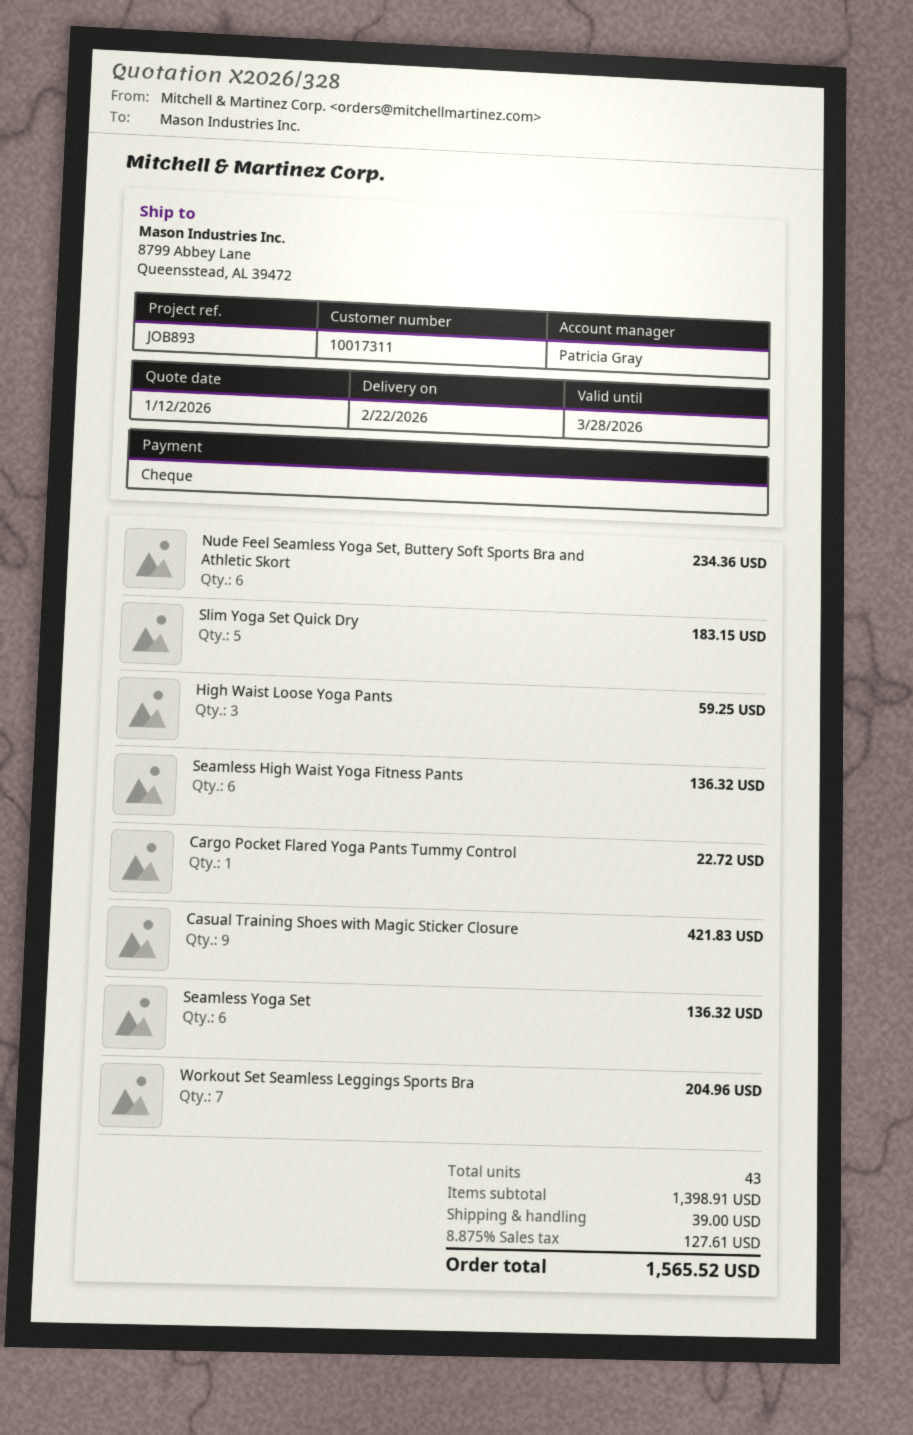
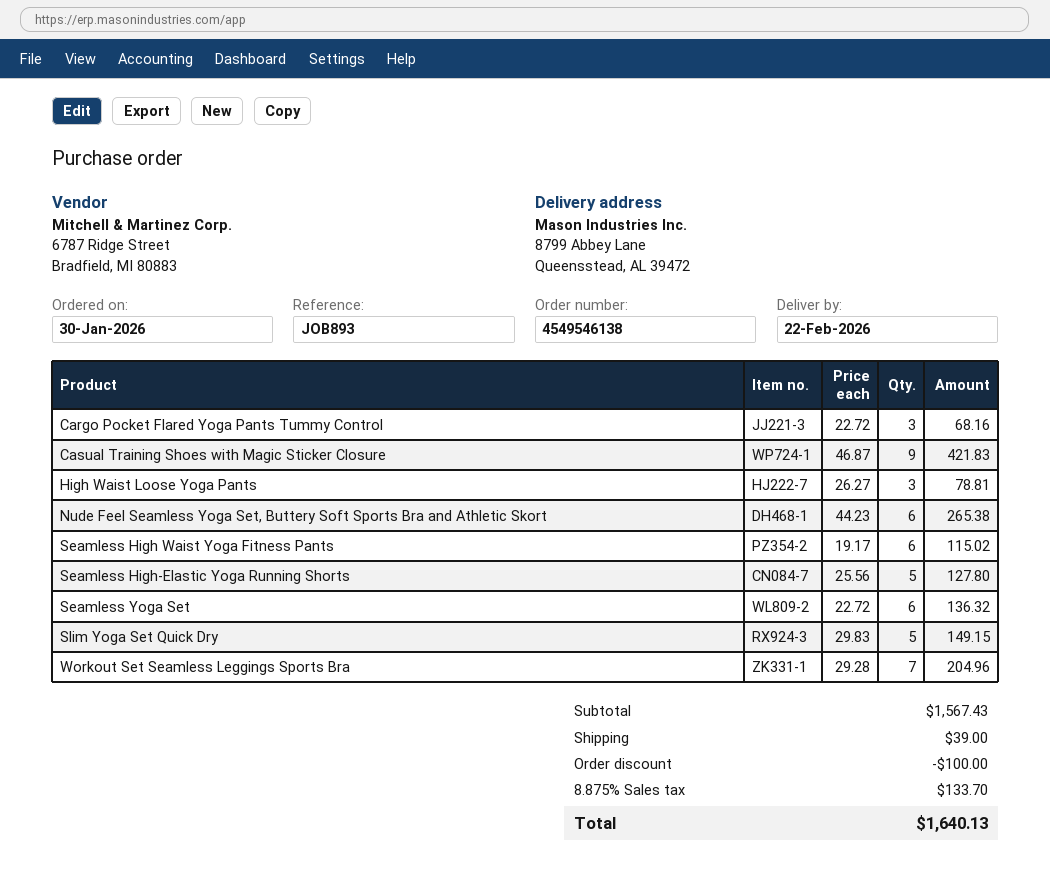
Nude Feel Seamless Yoga Set, Buttery Soft Sports Bra and Athletic Skort: 6 for 234.36 -> 6 for 265.38
Slim Yoga Set Quick Dry: 5 for 183.15 -> 5 for 149.15
High Waist Loose Yoga Pants: 3 for 59.25 -> 3 for 78.81
Seamless High Waist Yoga Fitness Pants: 6 for 136.32 -> 6 for 115.02
Cargo Pocket Flared Yoga Pants Tummy Control: 1 for 22.72 -> 3 for 68.16
Seamless High-Elastic Yoga Running Shorts: none -> 5 for 127.80
subtotal: 1398.91 -> 1567.43
discount: none -> 100.00
tax: 8.875% = 127.61 -> 8.875% = 133.70
total: 1565.52 -> 1640.13

